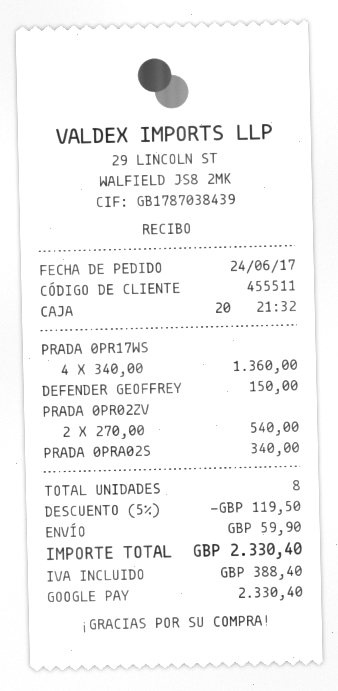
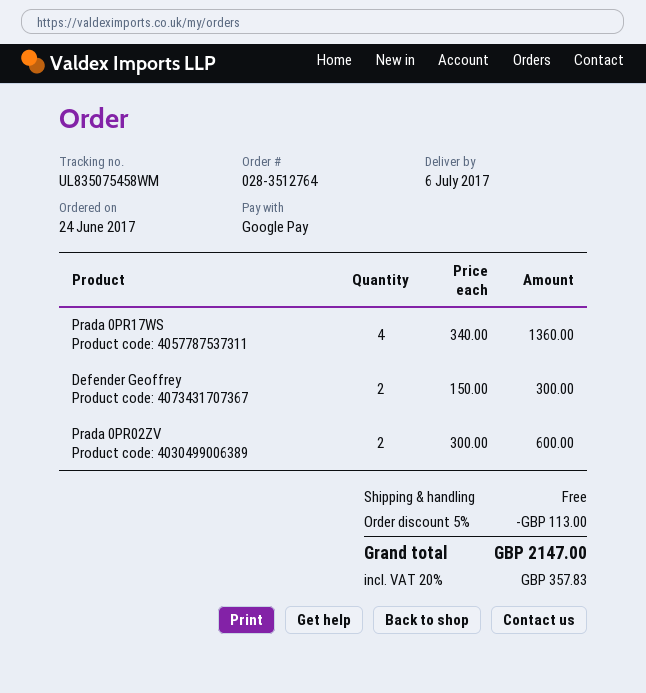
DEFENDER GEOFFREY: 1 x 150.00 = 150.00 -> 2 x 150.00 = 300.00
PRADA 0PR02ZV: 2 x 270.00 = 540.00 -> 2 x 300.00 = 600.00
PRADA 0PRA02S: 1 x 340.00 = 340.00 -> none
discount: 5% = 119.50 -> 5% = 113.00
shipping: 59.90 -> 0.00
tax: 388.40 -> 357.83
total: 2330.40 -> 2147.00

